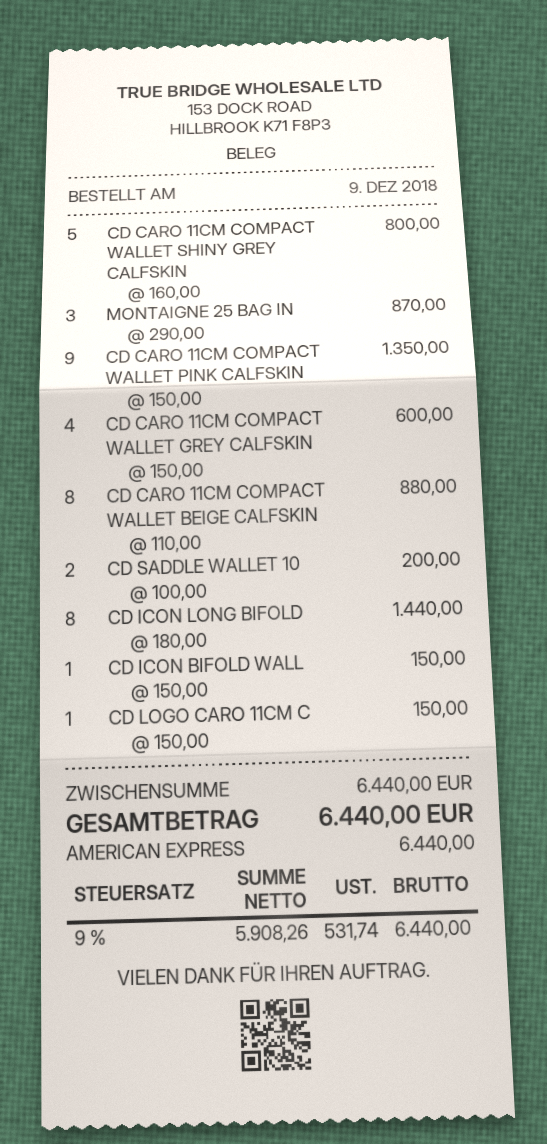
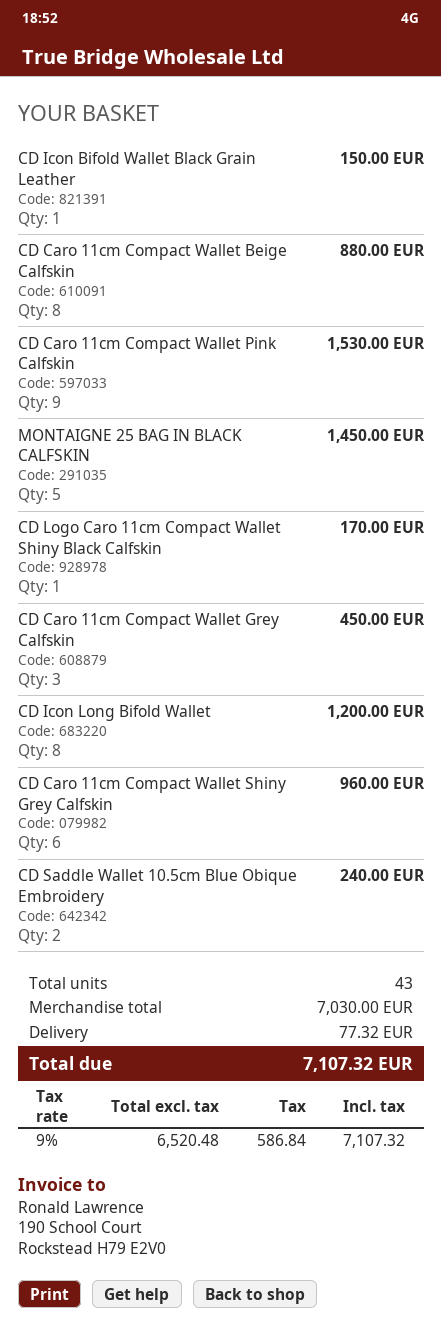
CD CARO 11CM COMPACT WALLET SHINY GREY CALFSKIN: 5 for 800.00 -> 6 for 960.00
MONTAIGNE 25 BAG IN: 3 for 870.00 -> 5 for 1450.00
CD CARO 11CM COMPACT WALLET PINK CALFSKIN: 9 for 1350.00 -> 9 for 1530.00
CD CARO 11CM COMPACT WALLET GREY CALFSKIN: 4 for 600.00 -> 3 for 450.00
CD SADDLE WALLET 10: 2 for 200.00 -> 2 for 240.00
CD ICON LONG BIFOLD: 8 for 1440.00 -> 8 for 1200.00
CD LOGO CARO 11CM C: 1 for 150.00 -> 1 for 170.00
subtotal: 6440.00 -> 7030.00
shipping: none -> 77.32
net: 5908.26 -> 6520.48
tax: 9% = 531.74 -> 9% = 586.84
total: 6440.00 -> 7107.32

